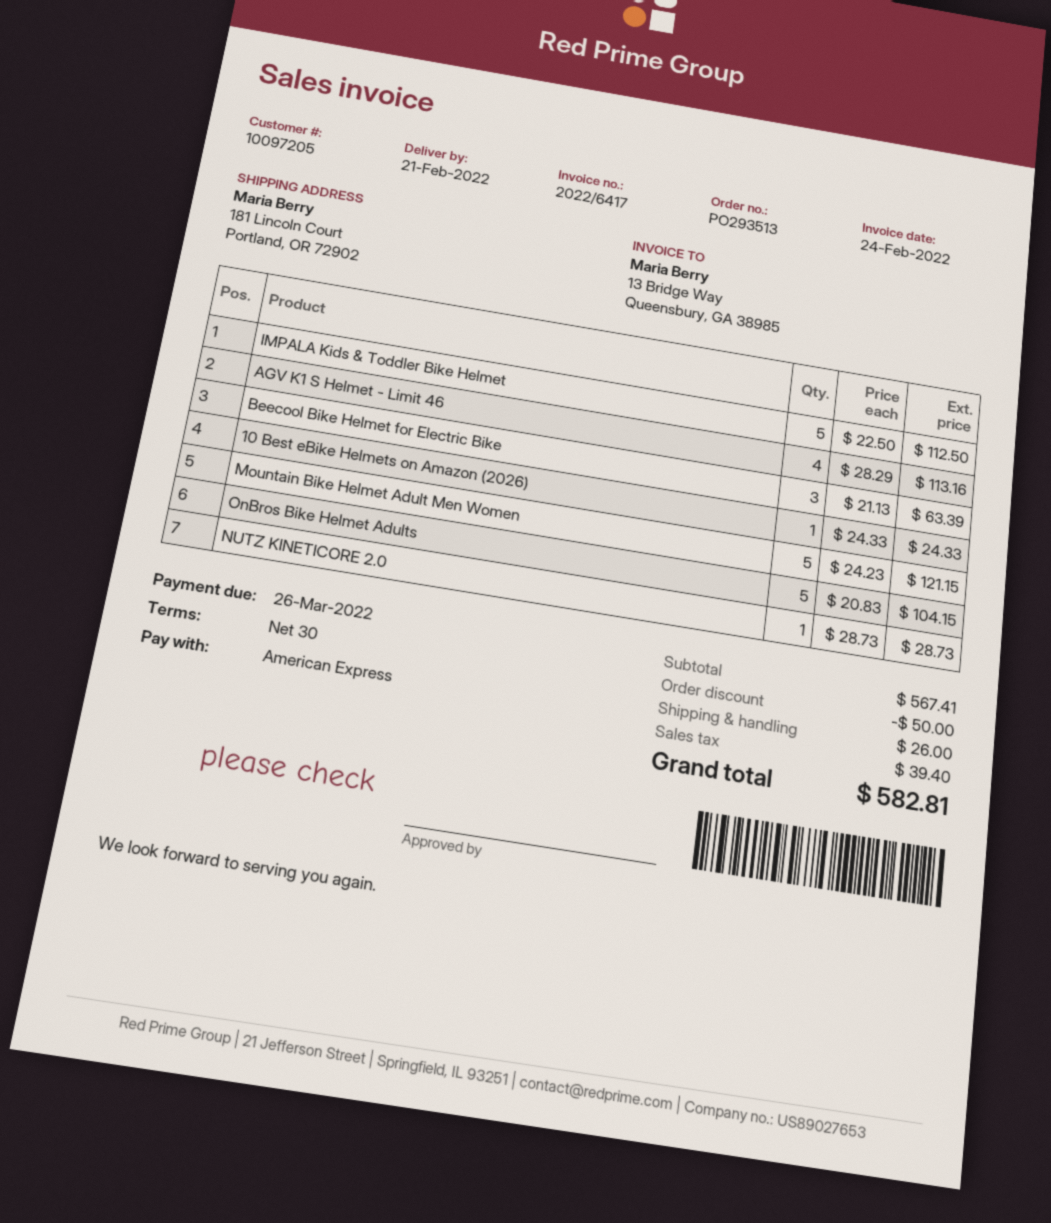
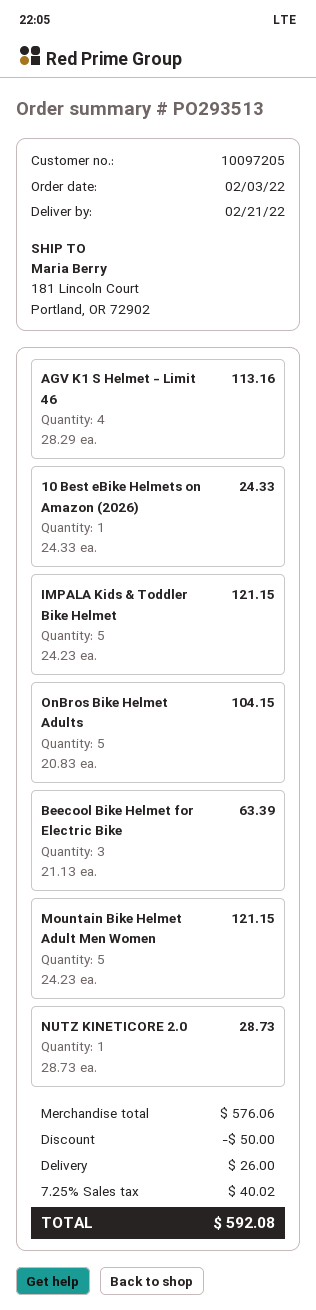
IMPALA Kids & Toddler Bike Helmet: 5 x 22.50 = 112.50 -> 5 x 24.23 = 121.15
subtotal: 567.41 -> 576.06
tax: 39.40 -> 40.02
total: 582.81 -> 592.08

